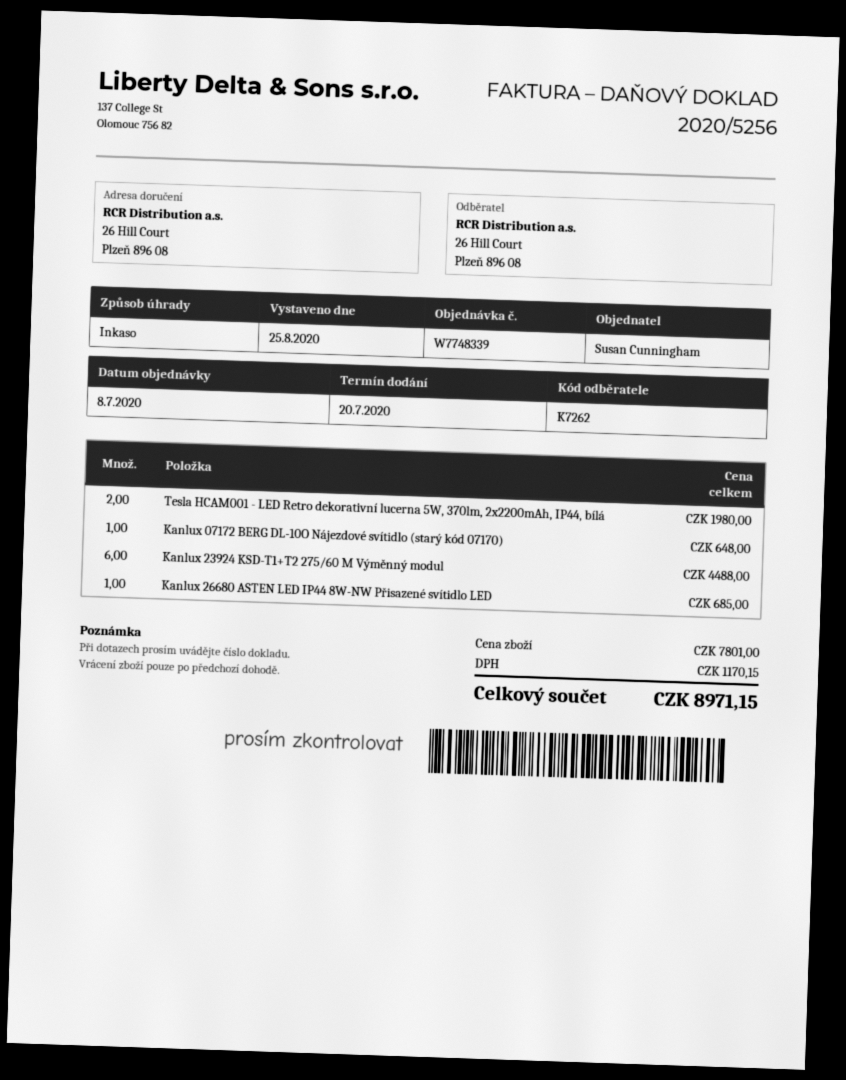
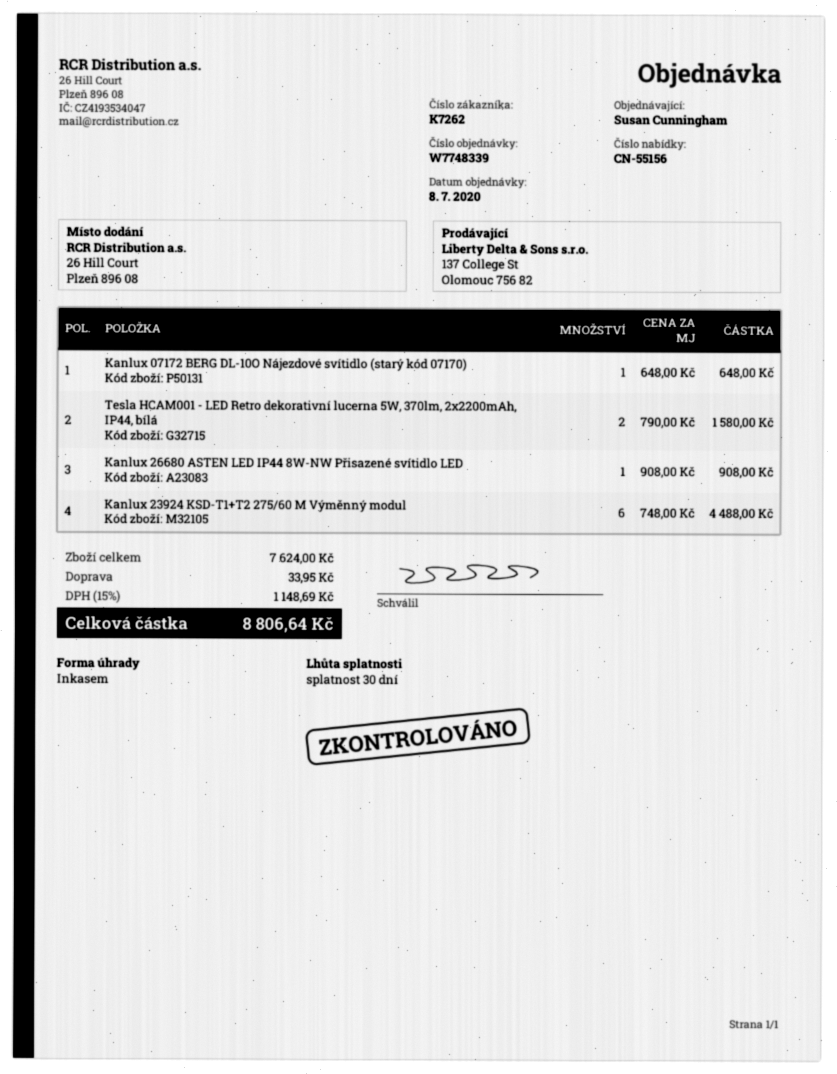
Tesla HCAM001 - LED Retro dekorativní lucerna 5W, 370lm, 2x2200mAh, IP44, bílá: 2 for 1980.00 -> 2 for 1580.00
Kanlux 26680 ASTEN LED IP44 8W-NW Přisazené svítidlo LED: 1 for 685.00 -> 1 for 908.00
subtotal: 7801.00 -> 7624.00
shipping: none -> 33.95
tax: 1170.15 -> 1148.69
total: 8971.15 -> 8806.64

